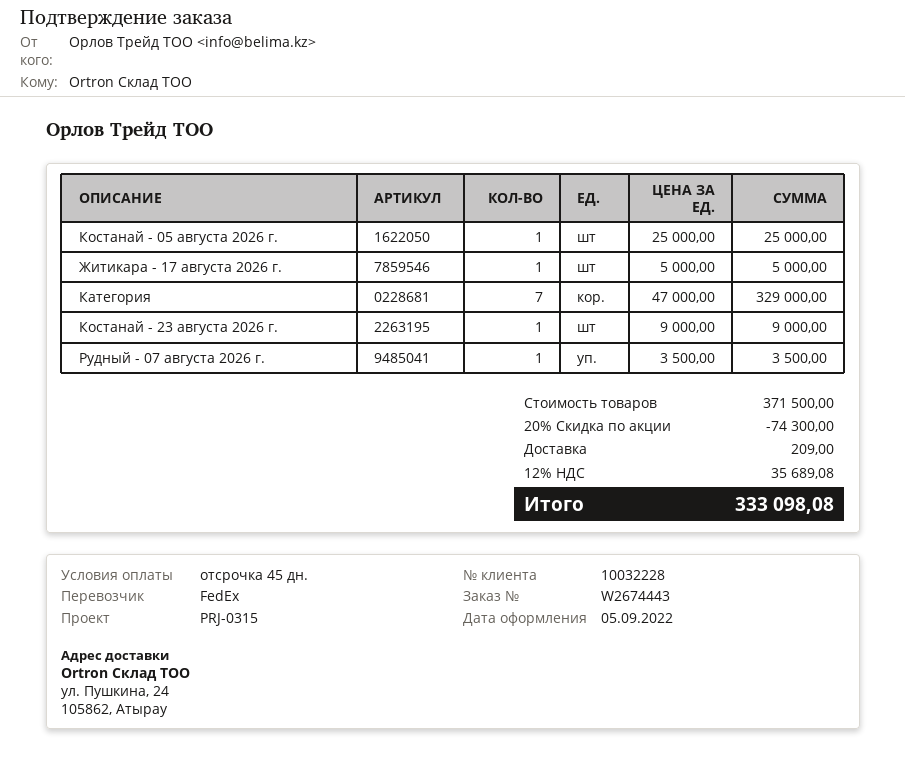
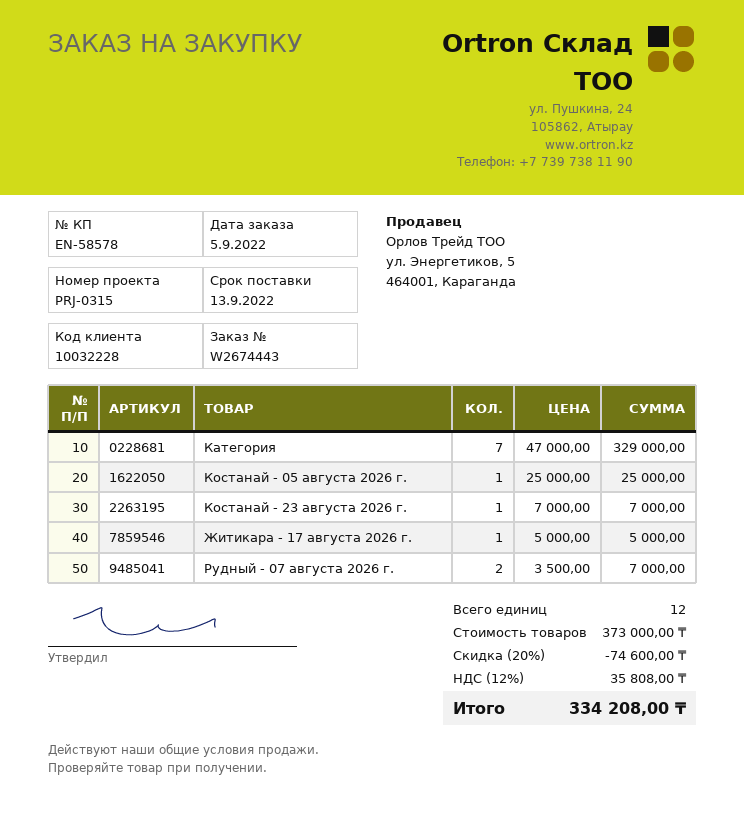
Костанай - 23 августа 2026 г.: 1 x 9000.00 = 9000.00 -> 1 x 7000.00 = 7000.00
Рудный - 07 августа 2026 г.: 1 x 3500.00 = 3500.00 -> 2 x 3500.00 = 7000.00
subtotal: 371500.00 -> 373000.00
discount: 20% = 74300.00 -> 20% = 74600.00
shipping: 209.00 -> none
tax: 12% = 35689.08 -> 12% = 35808.00
total: 333098.08 -> 334208.00

